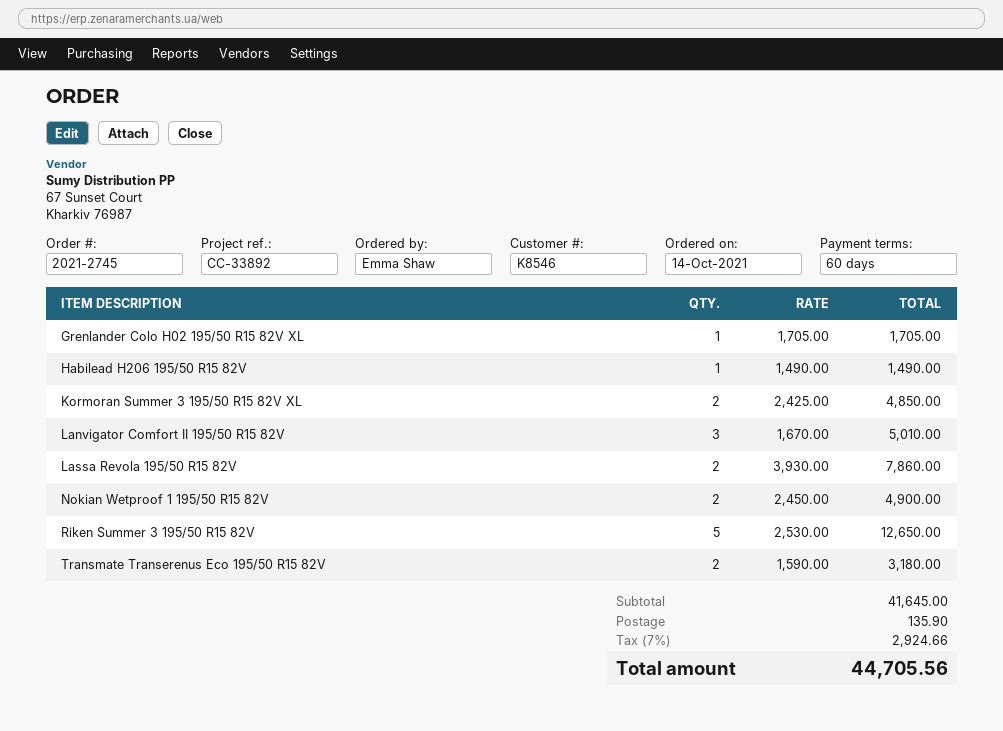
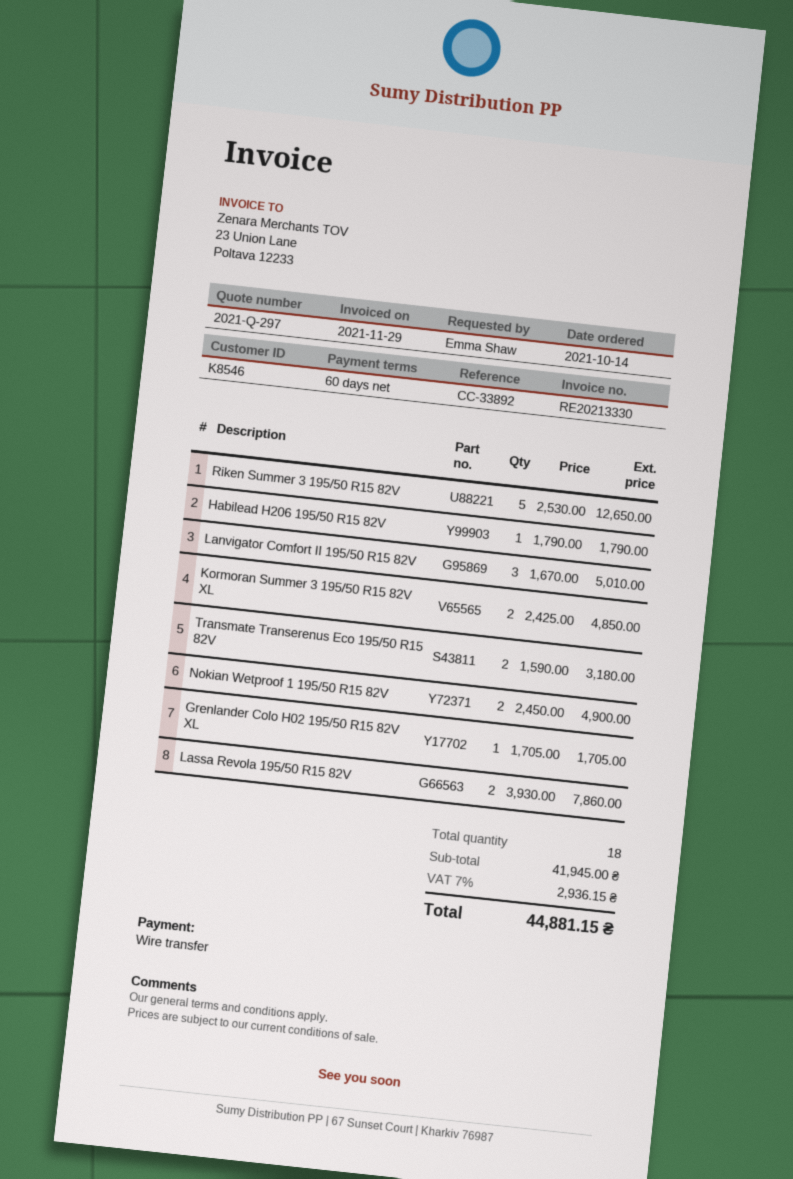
Habilead H206 195/50 R15 82V: 1 x 1490.00 = 1490.00 -> 1 x 1790.00 = 1790.00
subtotal: 41645.00 -> 41945.00
shipping: 135.90 -> none
tax: 7% = 2924.66 -> 7% = 2936.15
total: 44705.56 -> 44881.15

